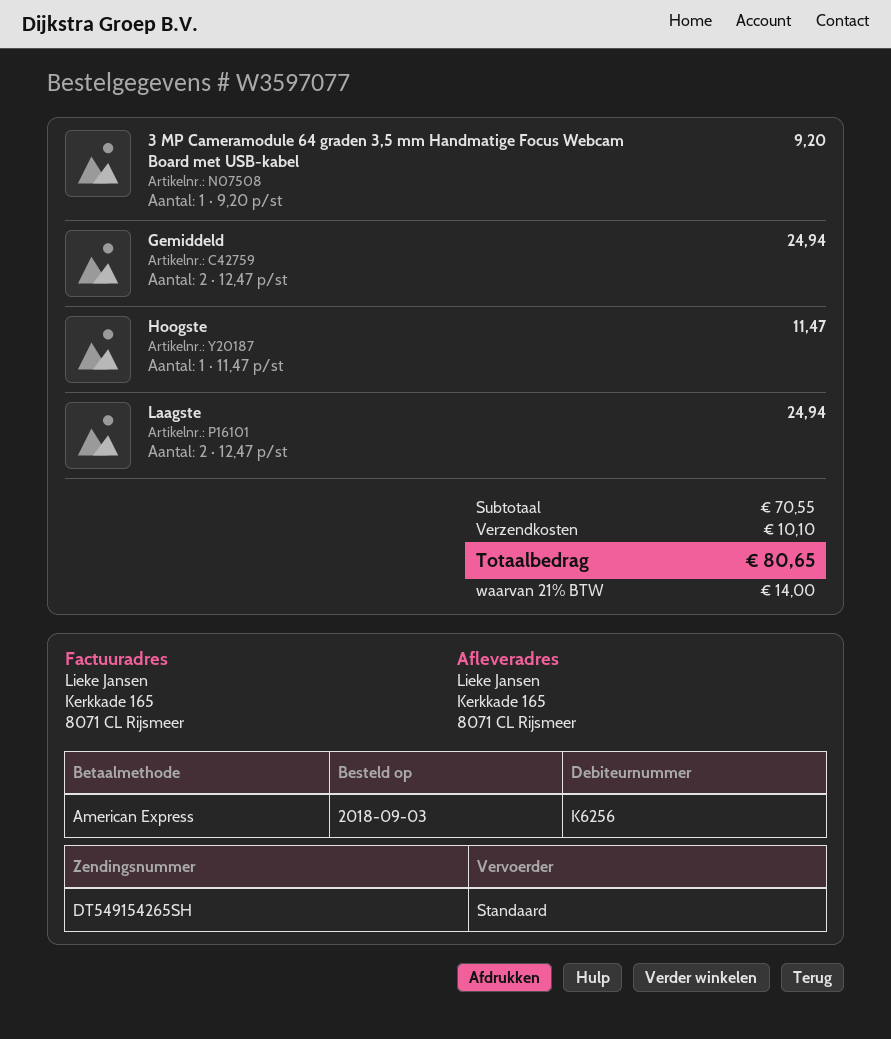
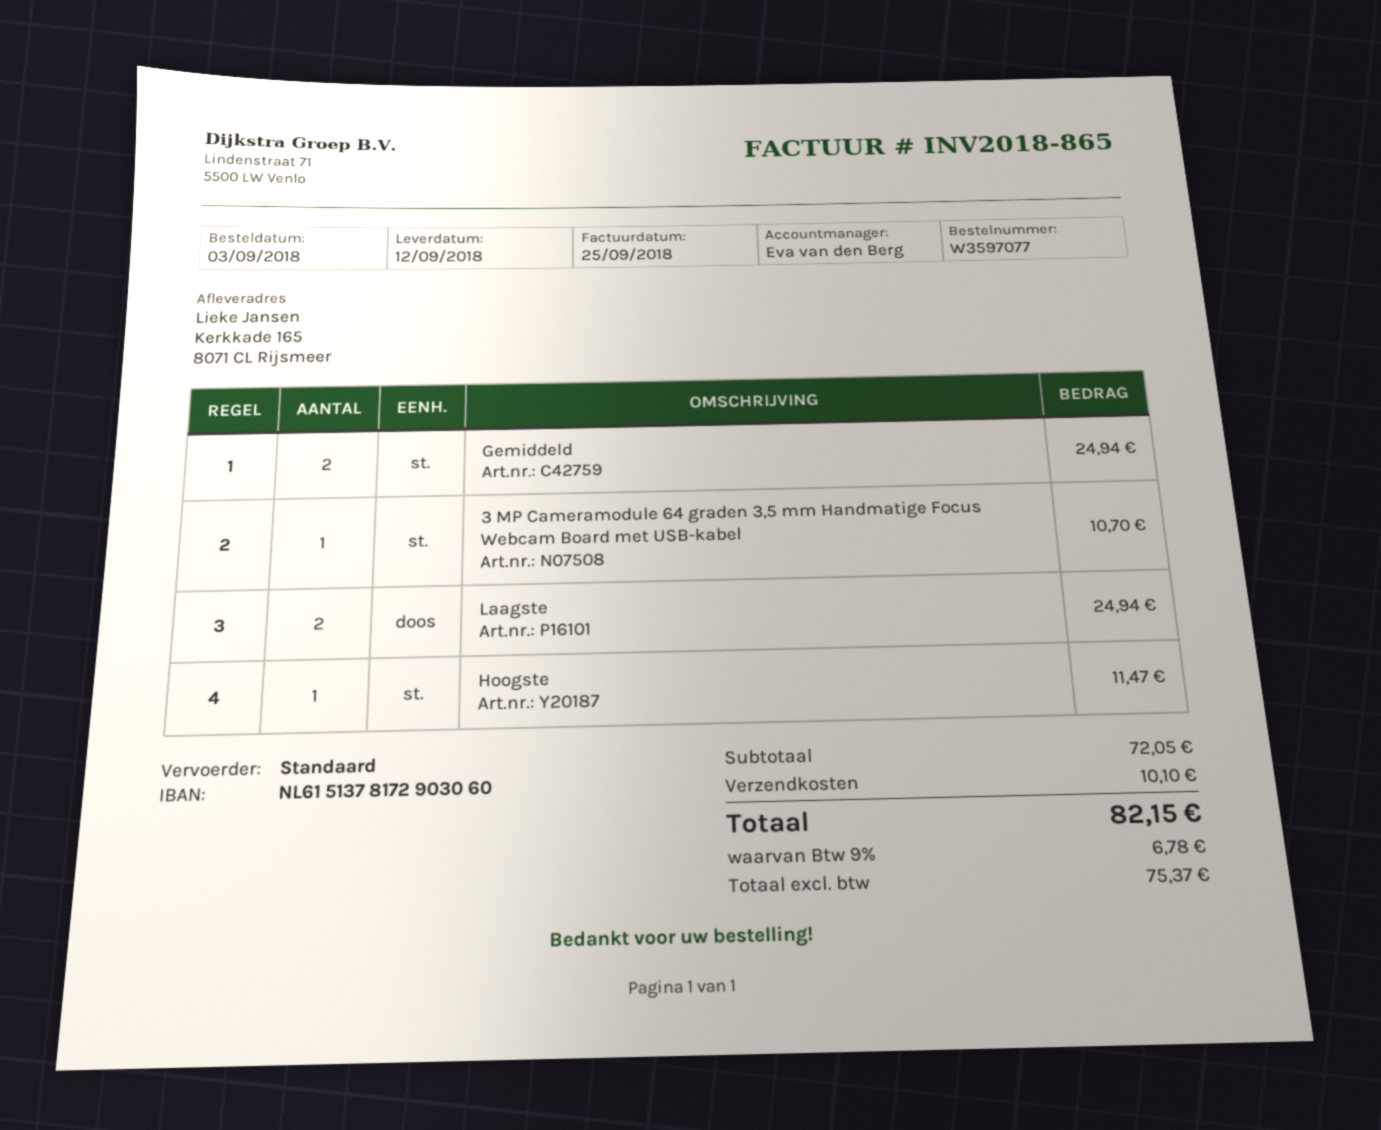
3 MP Cameramodule 64 graden 3,5 mm Handmatige Focus Webcam Board met USB-kabel: 1 for 9.20 -> 1 for 10.70
subtotal: 70.55 -> 72.05
tax: 21% = 14.00 -> 9% = 6.78
total: 80.65 -> 82.15

